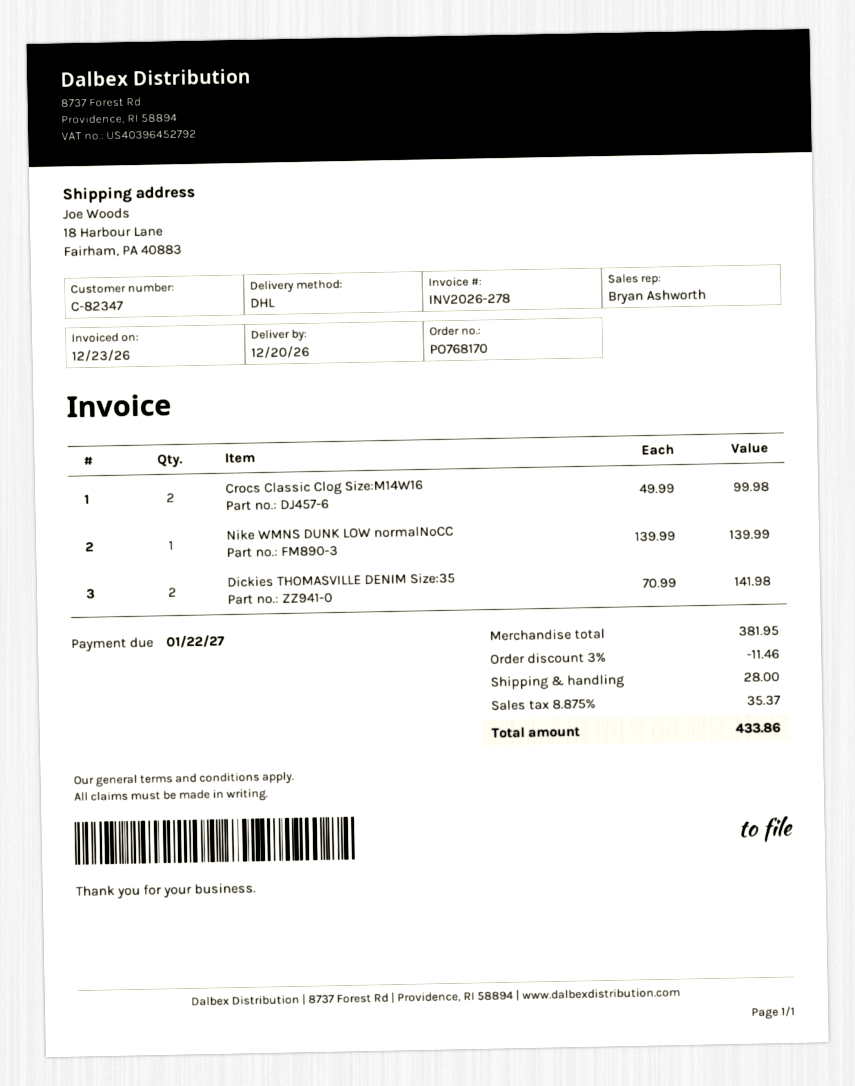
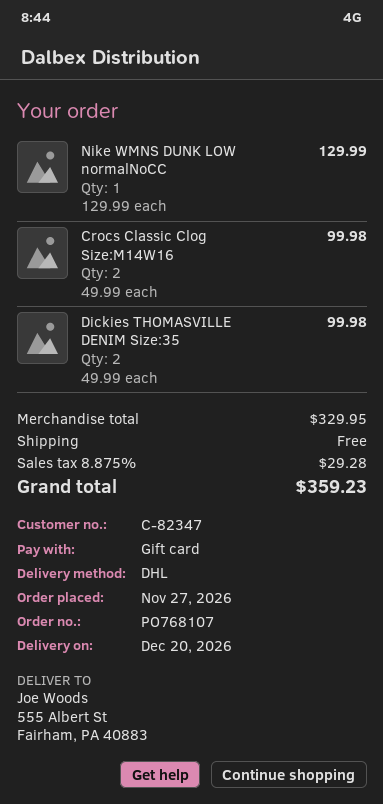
order number: PO768170 -> PO768107
ship to: 18 Harbour Lane, Fairham, PA 40883 -> 555 Albert St, Fairham, PA 40883
Nike WMNS DUNK LOW normalNoCC: 1 x 139.99 = 139.99 -> 1 x 129.99 = 129.99
Dickies THOMASVILLE DENIM Size:35: 2 x 70.99 = 141.98 -> 2 x 49.99 = 99.98
subtotal: 381.95 -> 329.95
discount: 3% = 11.46 -> none
shipping: 28.00 -> 0.00
tax: 8.875% = 35.37 -> 8.875% = 29.28
total: 433.86 -> 359.23

